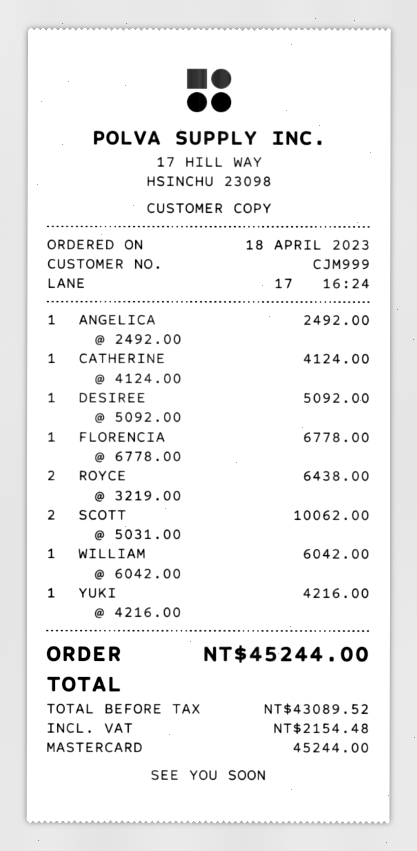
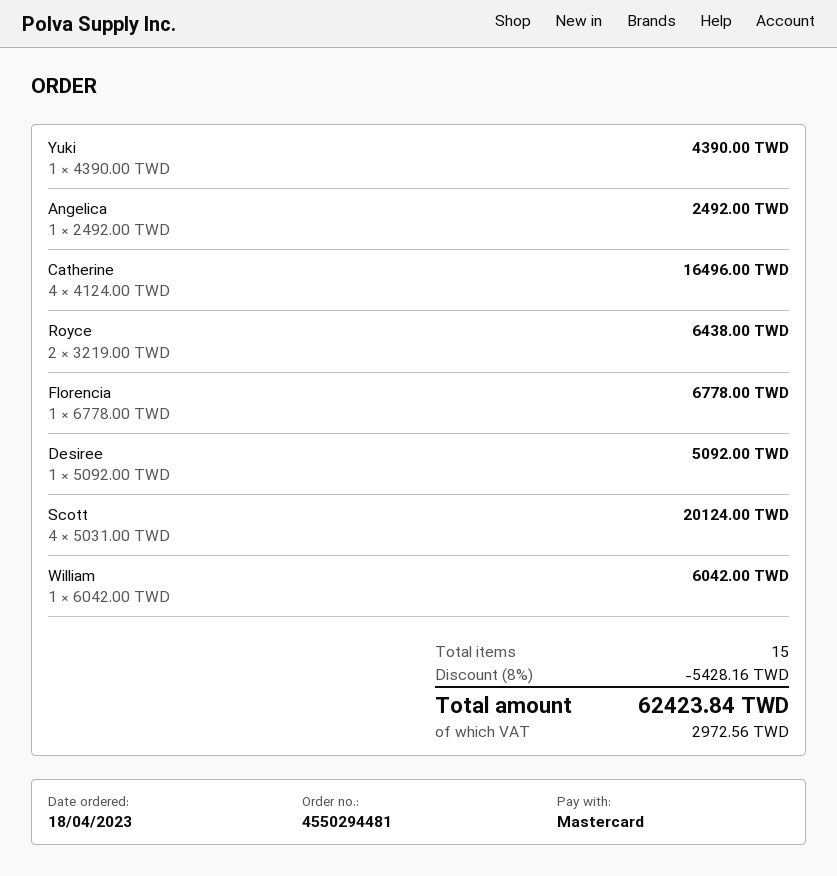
CATHERINE: 1 x 4124.00 = 4124.00 -> 4 x 4124.00 = 16496.00
SCOTT: 2 x 5031.00 = 10062.00 -> 4 x 5031.00 = 20124.00
YUKI: 1 x 4216.00 = 4216.00 -> 1 x 4390.00 = 4390.00
discount: none -> 8% = 5428.16
tax: 2154.48 -> 2972.56
total: 45244.00 -> 62423.84

